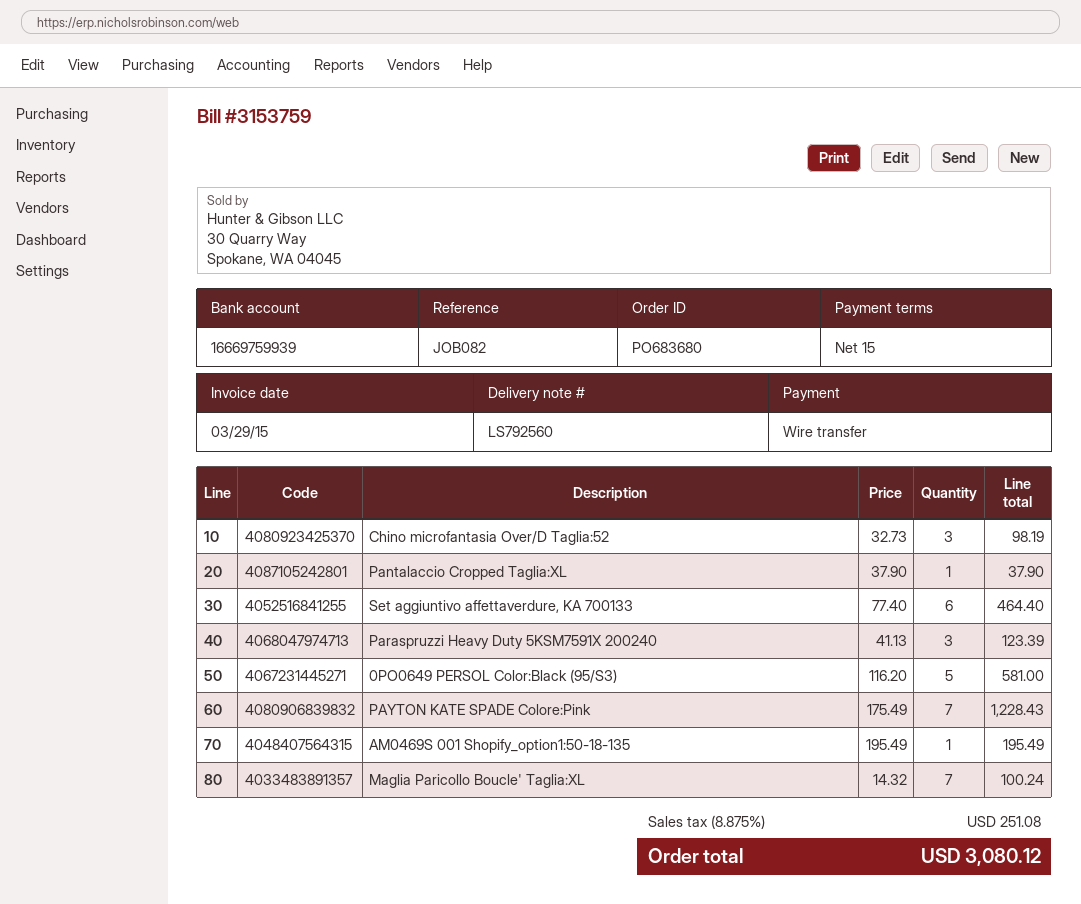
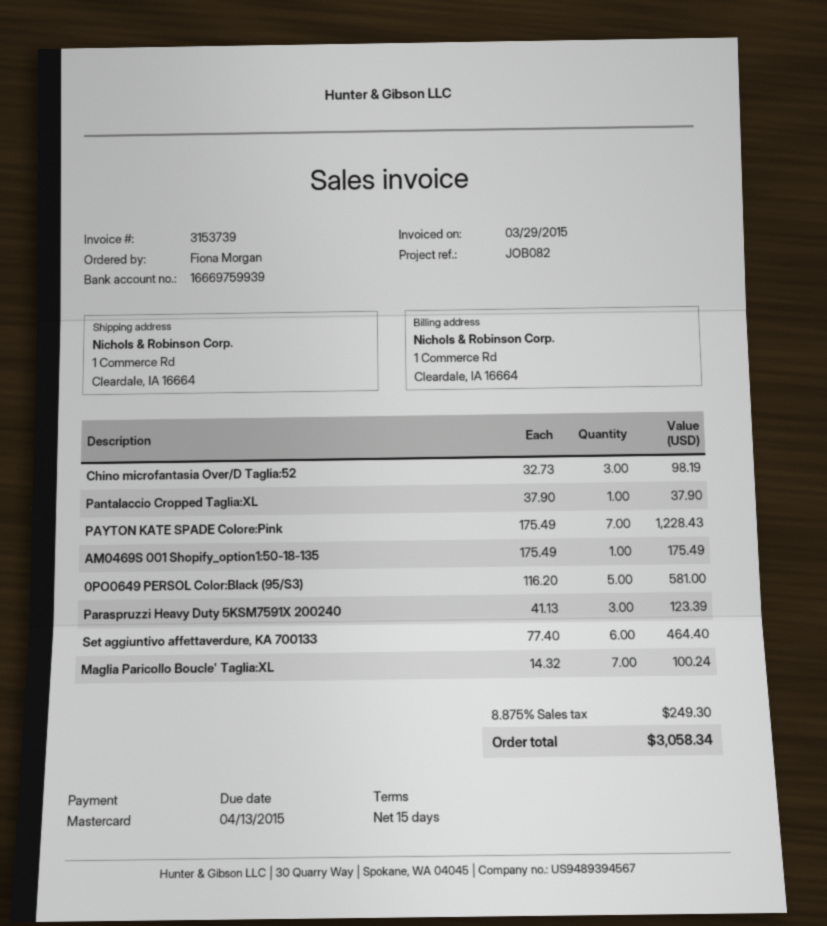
invoice number: 3153759 -> 3153739
payment method: bank transfer -> Mastercard
AM0469S 001 Shopify_option1:50-18-135: 1 x 195.49 = 195.49 -> 1 x 175.49 = 175.49
tax: 8.875% = 251.08 -> 8.875% = 249.30
total: 3080.12 -> 3058.34

